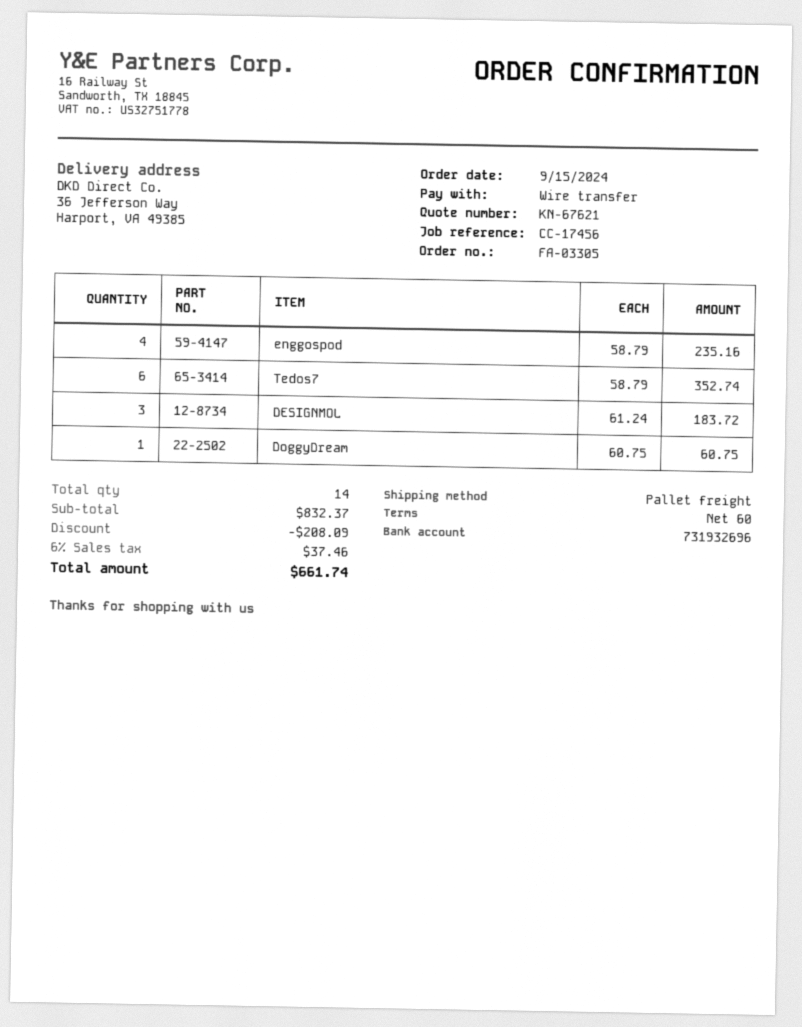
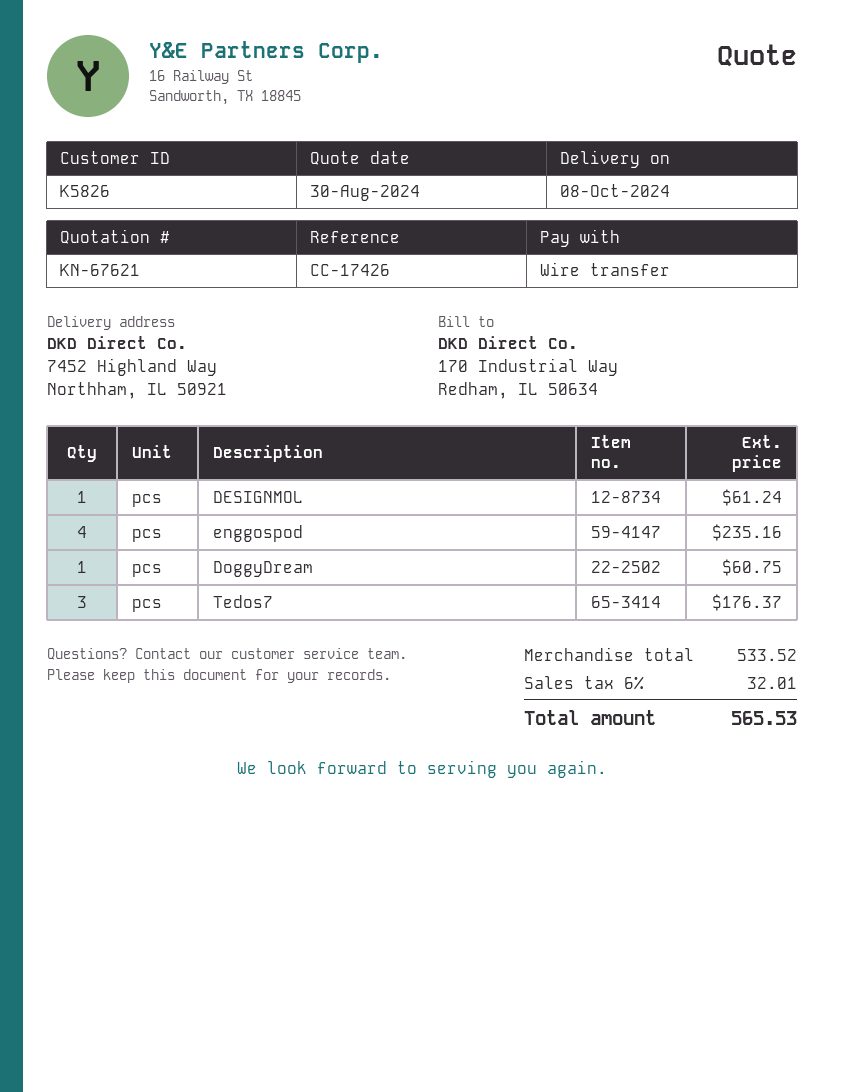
reference: CC-17456 -> CC-17426
ship to: 36 Jefferson Way, Harport, VA 49385 -> 7452 Highland Way, Northham, IL 50921
Tedos7: 6 for 352.74 -> 3 for 176.37
DESIGNMOL: 3 for 183.72 -> 1 for 61.24
subtotal: 832.37 -> 533.52
discount: 208.09 -> none
tax: 6% = 37.46 -> 6% = 32.01
total: 661.74 -> 565.53

